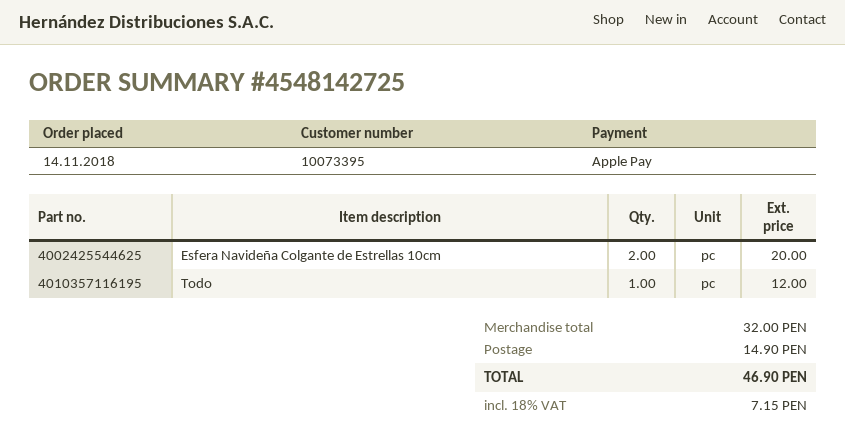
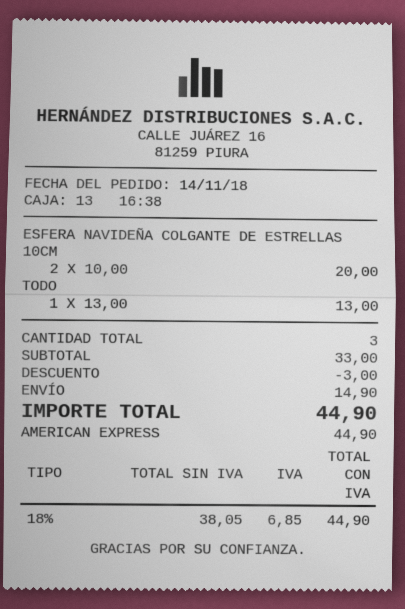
payment method: Apple Pay -> American Express
Todo: 1 for 12.00 -> 1 for 13.00
subtotal: 32.00 -> 33.00
discount: none -> 3.00
tax: 18% = 7.15 -> 18% = 6.85
total: 46.90 -> 44.90

